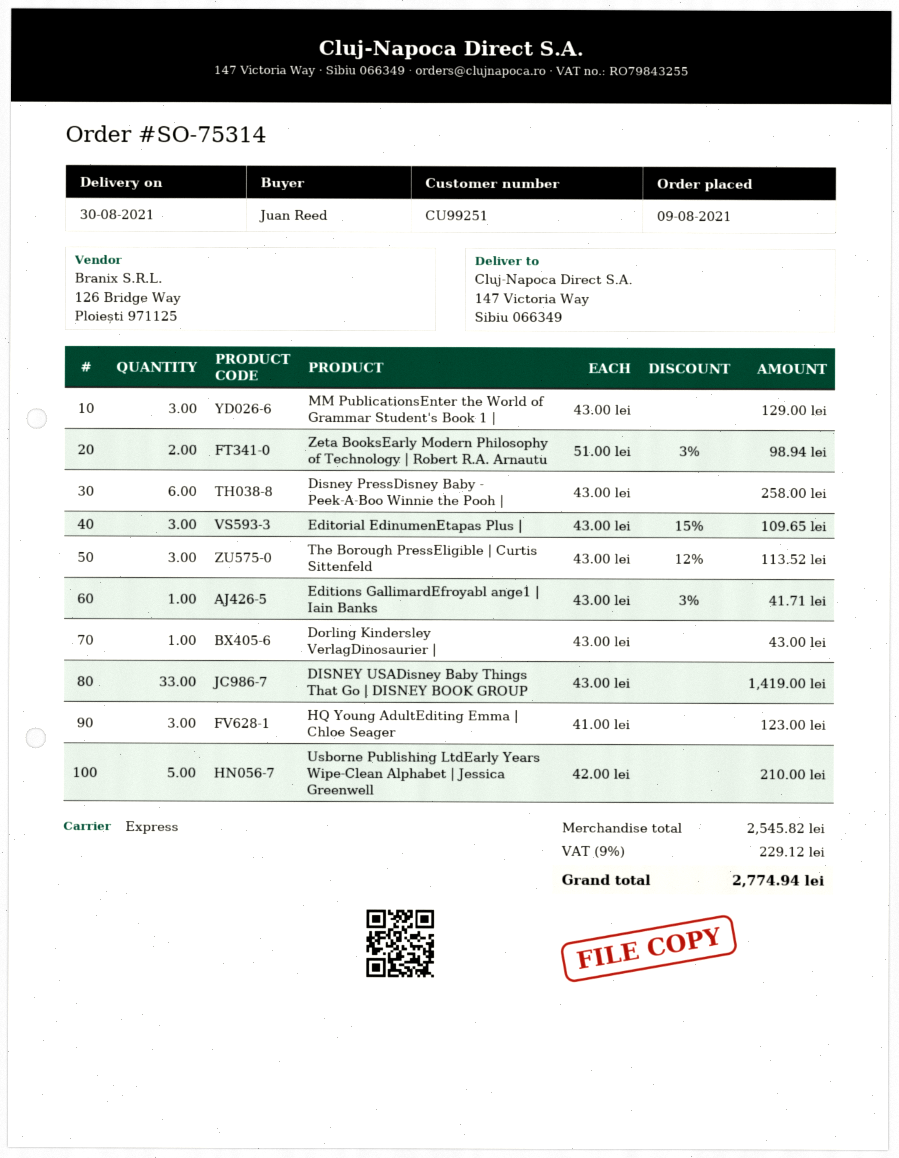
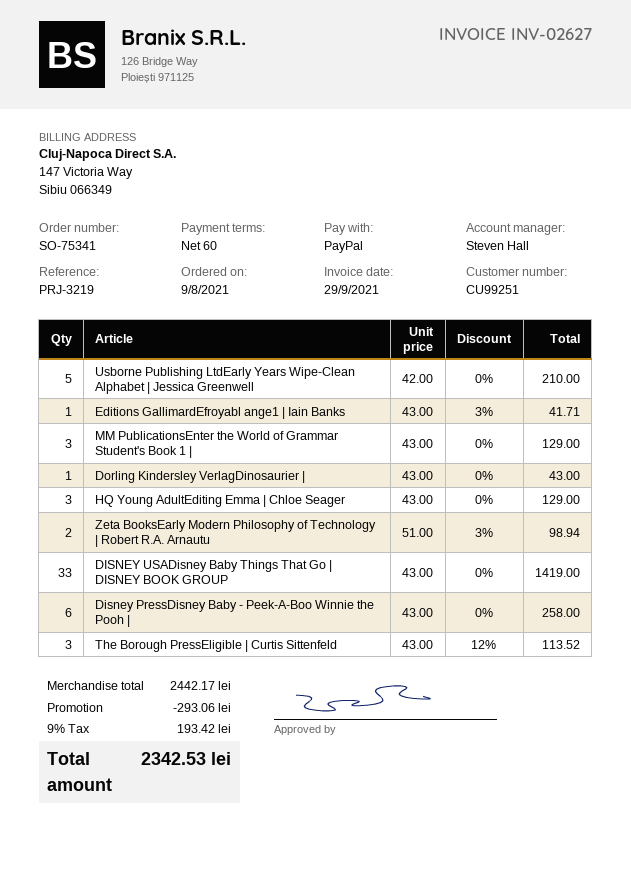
order number: SO-75314 -> SO-75341
Editorial EdinumenEtapas Plus |: 3 x 43.00 - 15% = 109.65 -> none
HQ Young AdultEditing Emma | Chloe Seager: 3 x 41.00 = 123.00 -> 3 x 43.00 = 129.00
subtotal: 2545.82 -> 2442.17
discount: none -> 293.06
tax: 9% = 229.12 -> 9% = 193.42
total: 2774.94 -> 2342.53

